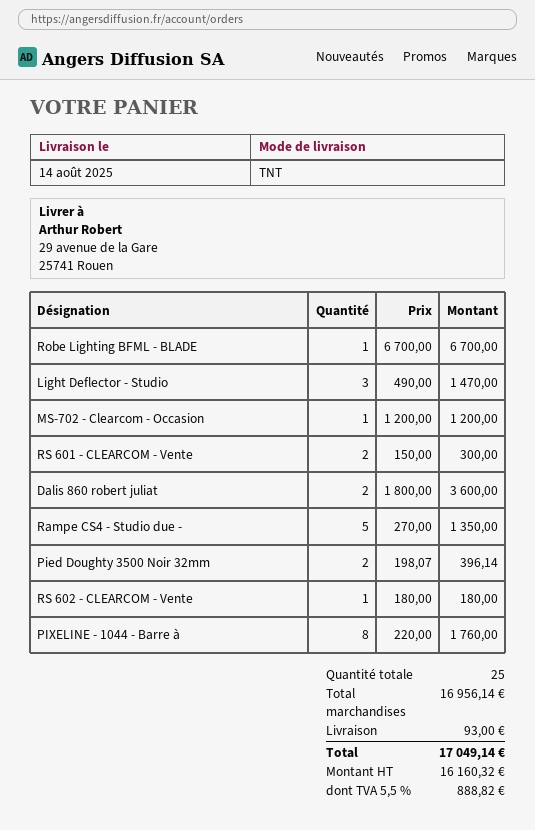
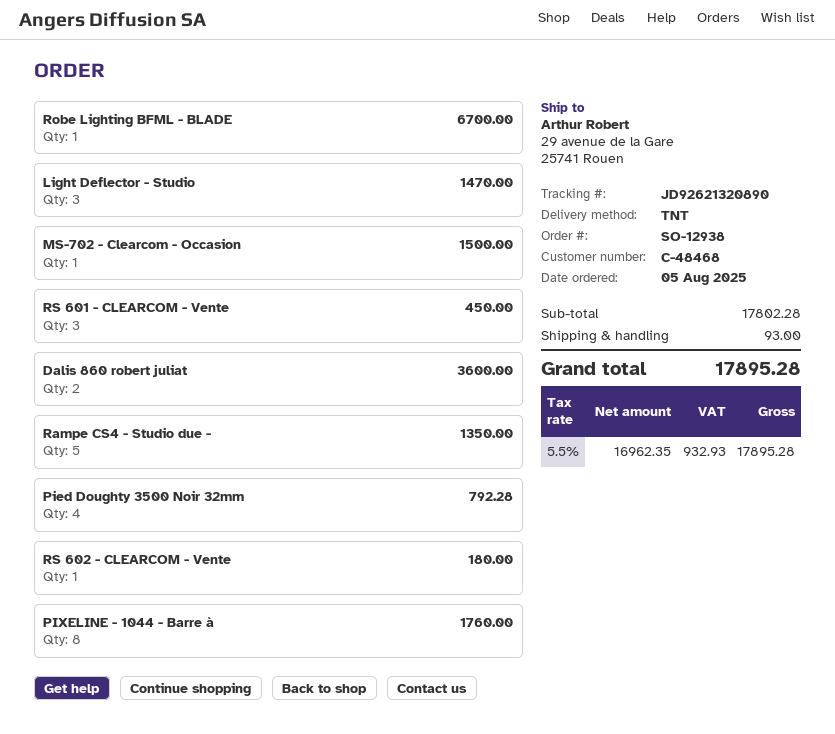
MS-702 - Clearcom - Occasion: 1 for 1200.00 -> 1 for 1500.00
RS 601 - CLEARCOM - Vente: 2 for 300.00 -> 3 for 450.00
Pied Doughty 3500 Noir 32mm: 2 for 396.14 -> 4 for 792.28
subtotal: 16956.14 -> 17802.28
net: 16160.32 -> 16962.35
tax: 5.5% = 888.82 -> 5.5% = 932.93
total: 17049.14 -> 17895.28

